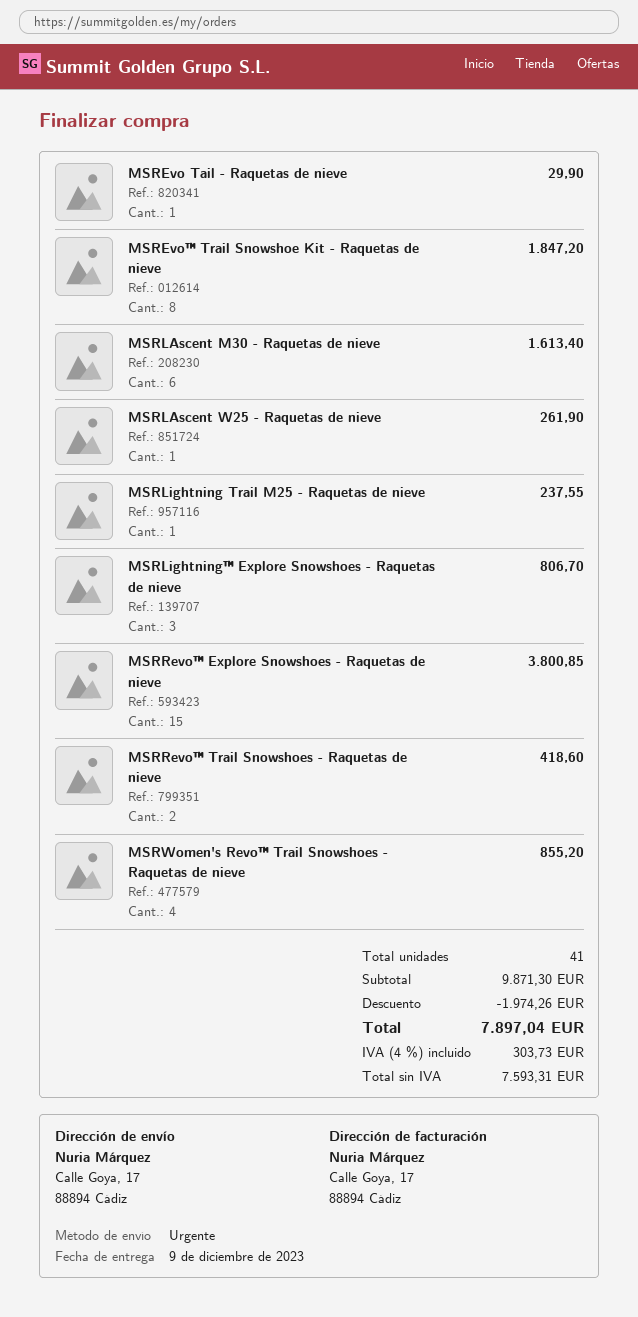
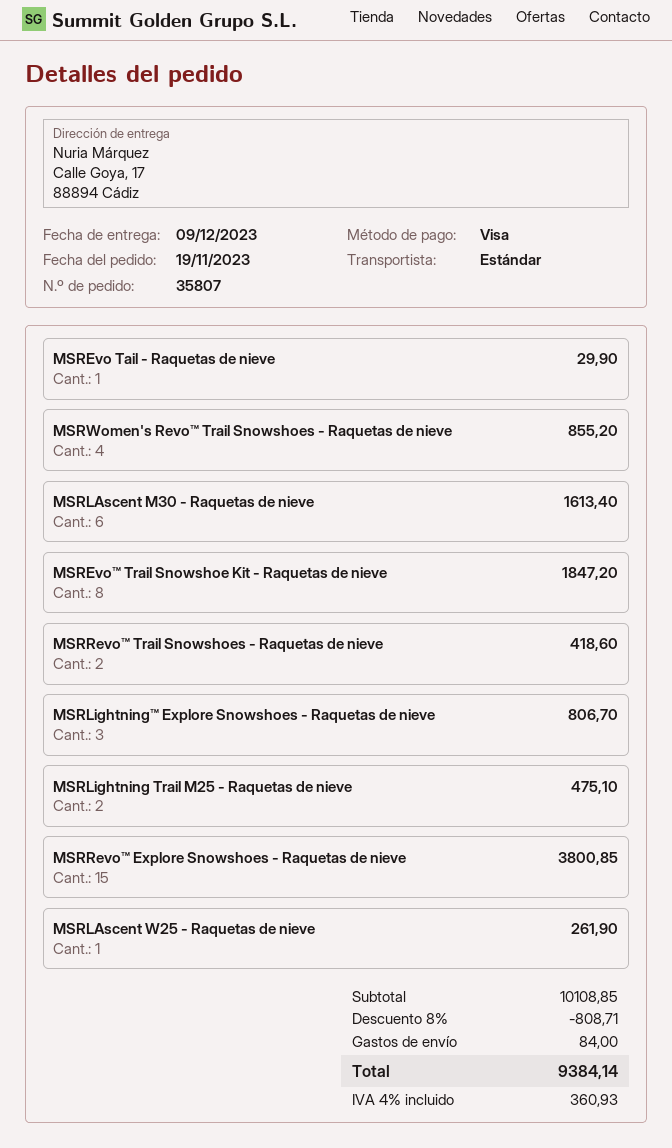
shipping method: express -> standard
MSRLightning Trail M25 - Raquetas de nieve: 1 for 237.55 -> 2 for 475.10
subtotal: 9871.30 -> 10108.85
discount: 1974.26 -> 808.71
shipping: none -> 84.00
tax: 4% = 303.73 -> 4% = 360.93
total: 7897.04 -> 9384.14

